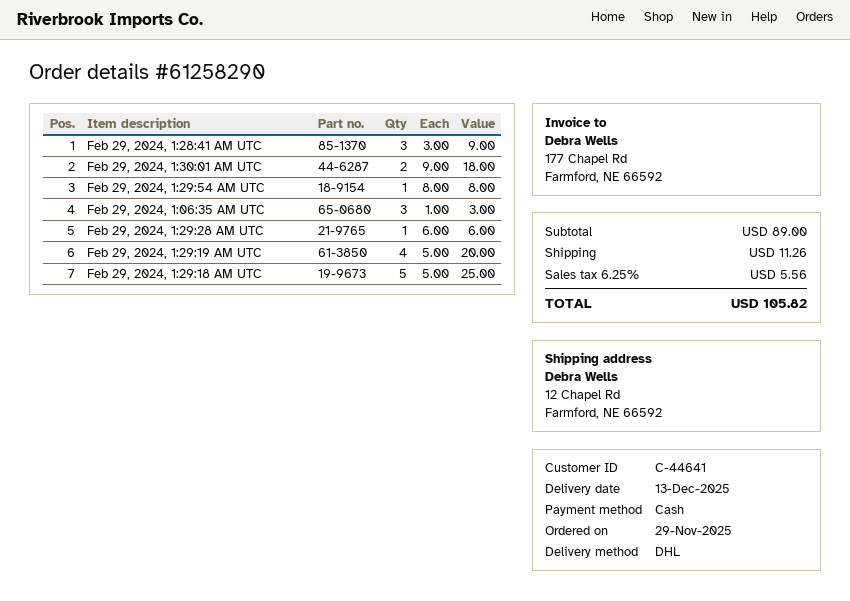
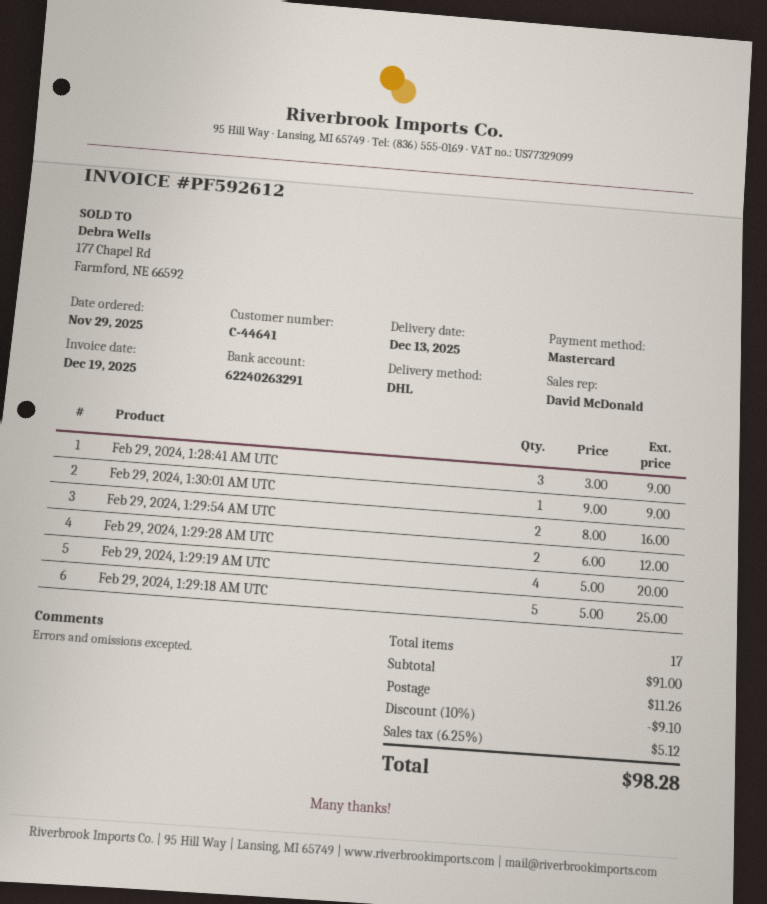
payment method: cash -> Mastercard
Feb 29, 2024, 1:30:01 AM UTC: 2 x 9.00 = 18.00 -> 1 x 9.00 = 9.00
Feb 29, 2024, 1:29:54 AM UTC: 1 x 8.00 = 8.00 -> 2 x 8.00 = 16.00
Feb 29, 2024, 1:06:35 AM UTC: 3 x 1.00 = 3.00 -> none
Feb 29, 2024, 1:29:28 AM UTC: 1 x 6.00 = 6.00 -> 2 x 6.00 = 12.00
subtotal: 89.00 -> 91.00
discount: none -> 10% = 9.10
tax: 6.25% = 5.56 -> 6.25% = 5.12
total: 105.82 -> 98.28

